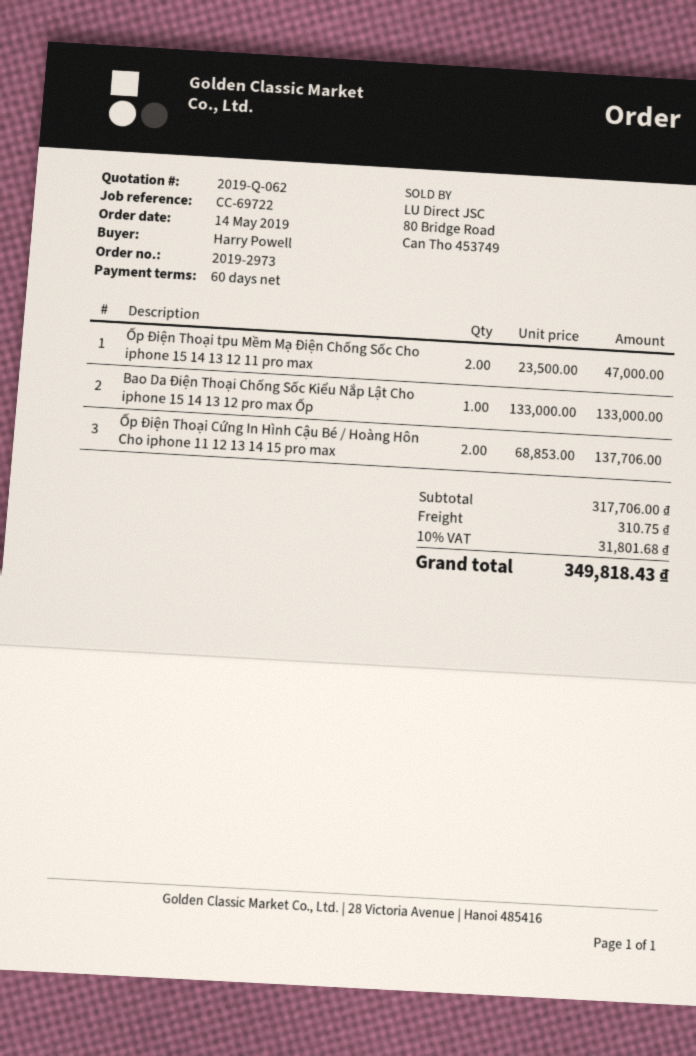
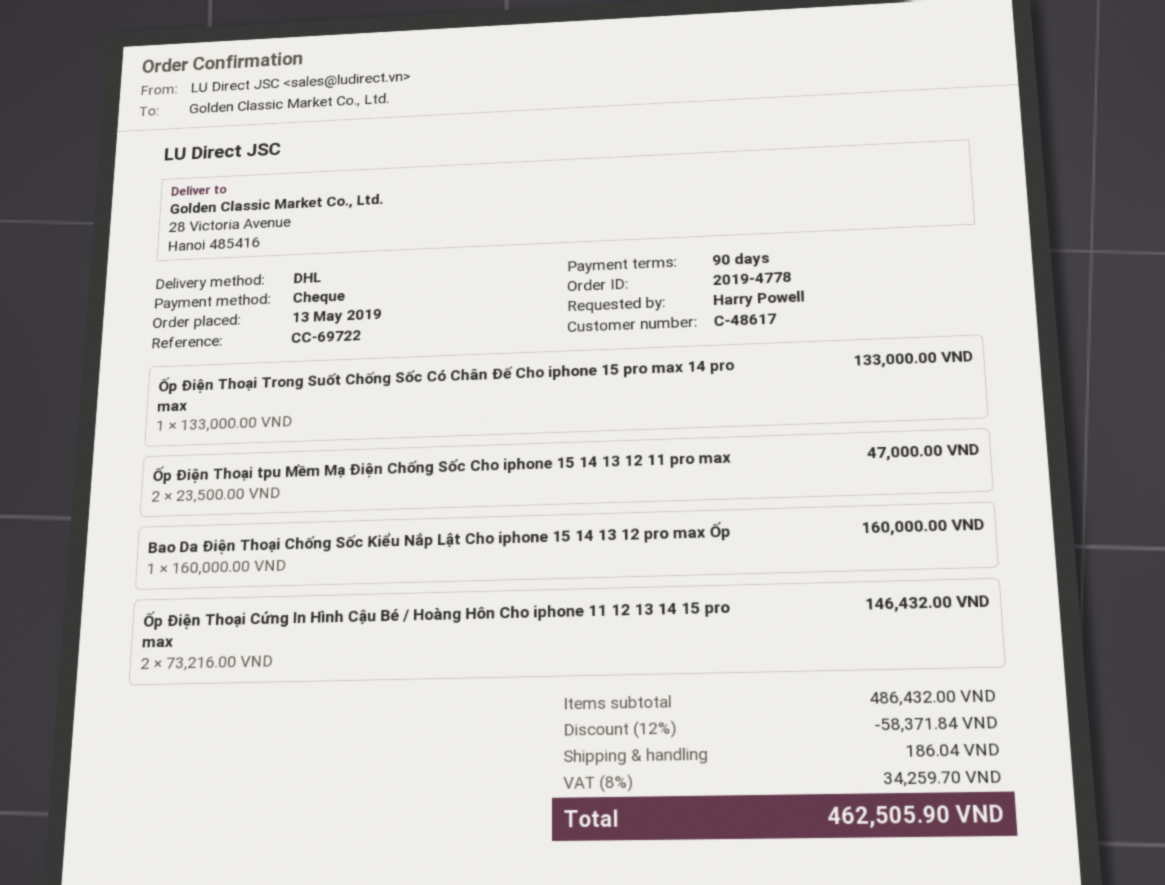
order number: 2019-2973 -> 2019-4778
order date: 2019-05-14 -> 2019-05-13
payment terms: 60 days -> 90 days
Bao Da Điện Thoại Chống Sốc Kiểu Nắp Lật Cho iphone 15 14 13 12 pro max Ốp: 1 x 133000.00 = 133000.00 -> 1 x 160000.00 = 160000.00
Ốp Điện Thoại Cứng In Hình Cậu Bé / Hoàng Hôn Cho iphone 11 12 13 14 15 pro max: 2 x 68853.00 = 137706.00 -> 2 x 73216.00 = 146432.00
Ốp Điện Thoại Trong Suốt Chống Sốc Có Chân Đế Cho iphone 15 pro max 14 pro max: none -> 1 x 133000.00 = 133000.00
subtotal: 317706.00 -> 486432.00
discount: none -> 12% = 58371.84
shipping: 310.75 -> 186.04
tax: 10% = 31801.68 -> 8% = 34259.70
total: 349818.43 -> 462505.90

